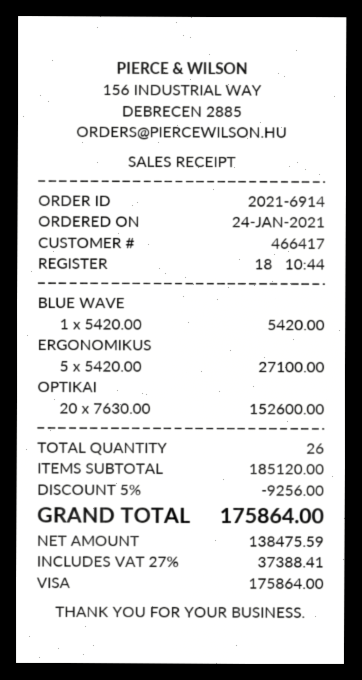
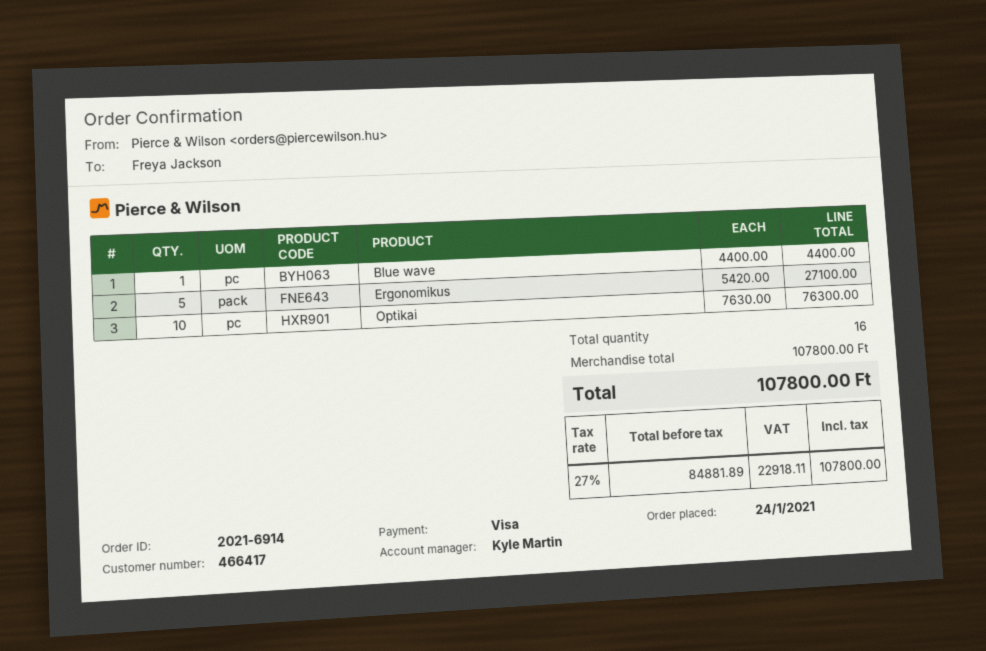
BLUE WAVE: 1 x 5420.00 = 5420.00 -> 1 x 4400.00 = 4400.00
OPTIKAI: 20 x 7630.00 = 152600.00 -> 10 x 7630.00 = 76300.00
total quantity: 26 -> 16
subtotal: 185120.00 -> 107800.00
discount: 5% = 9256.00 -> none
net: 138475.59 -> 84881.89
tax: 27% = 37388.41 -> 27% = 22918.11
total: 175864.00 -> 107800.00

